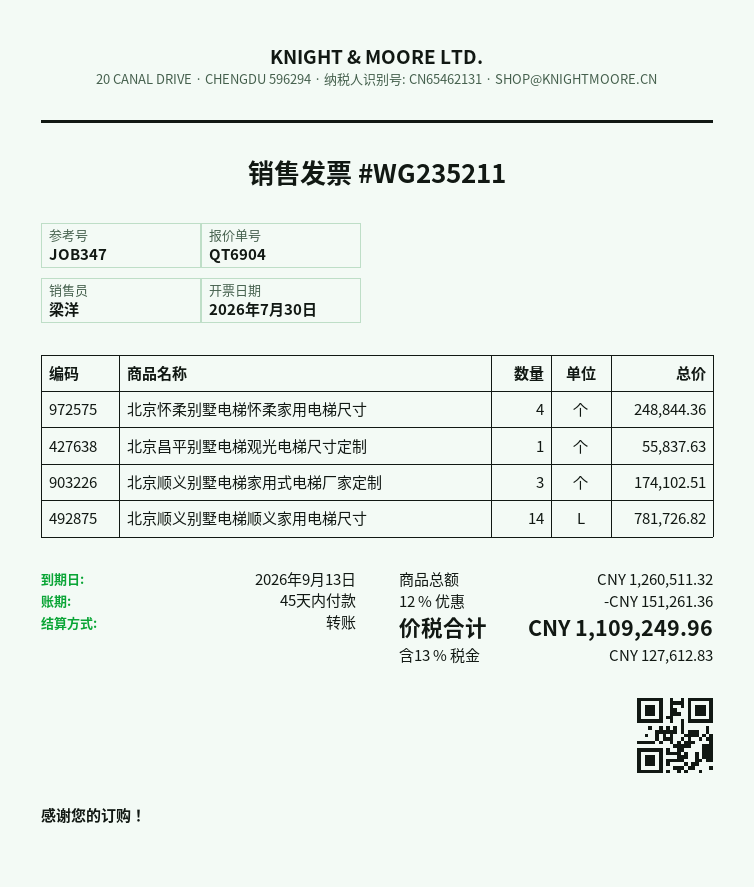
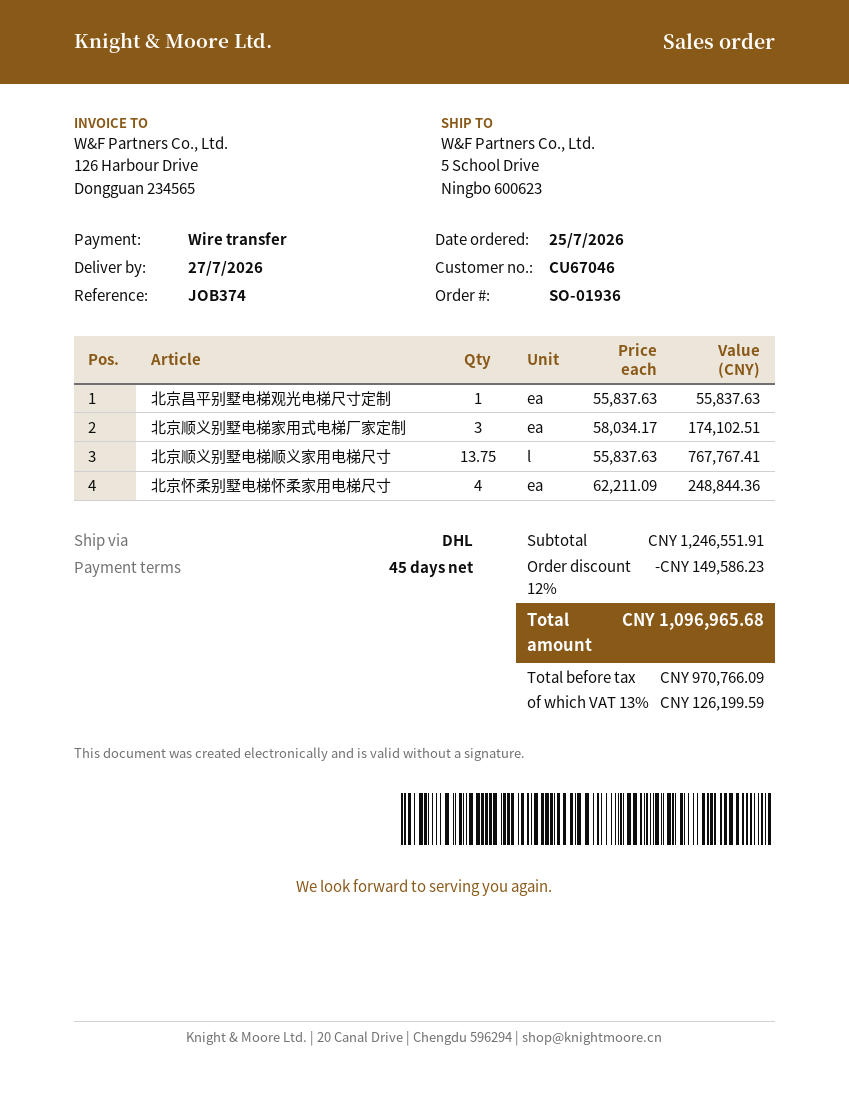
reference: JOB347 -> JOB374
北京顺义别墅电梯顺义家用电梯尺寸: 14 for 781726.82 -> 13.75 for 767767.41
subtotal: 1260511.32 -> 1246551.91
discount: 12% = 151261.36 -> 12% = 149586.23
tax: 13% = 127612.83 -> 13% = 126199.59
total: 1109249.96 -> 1096965.68

